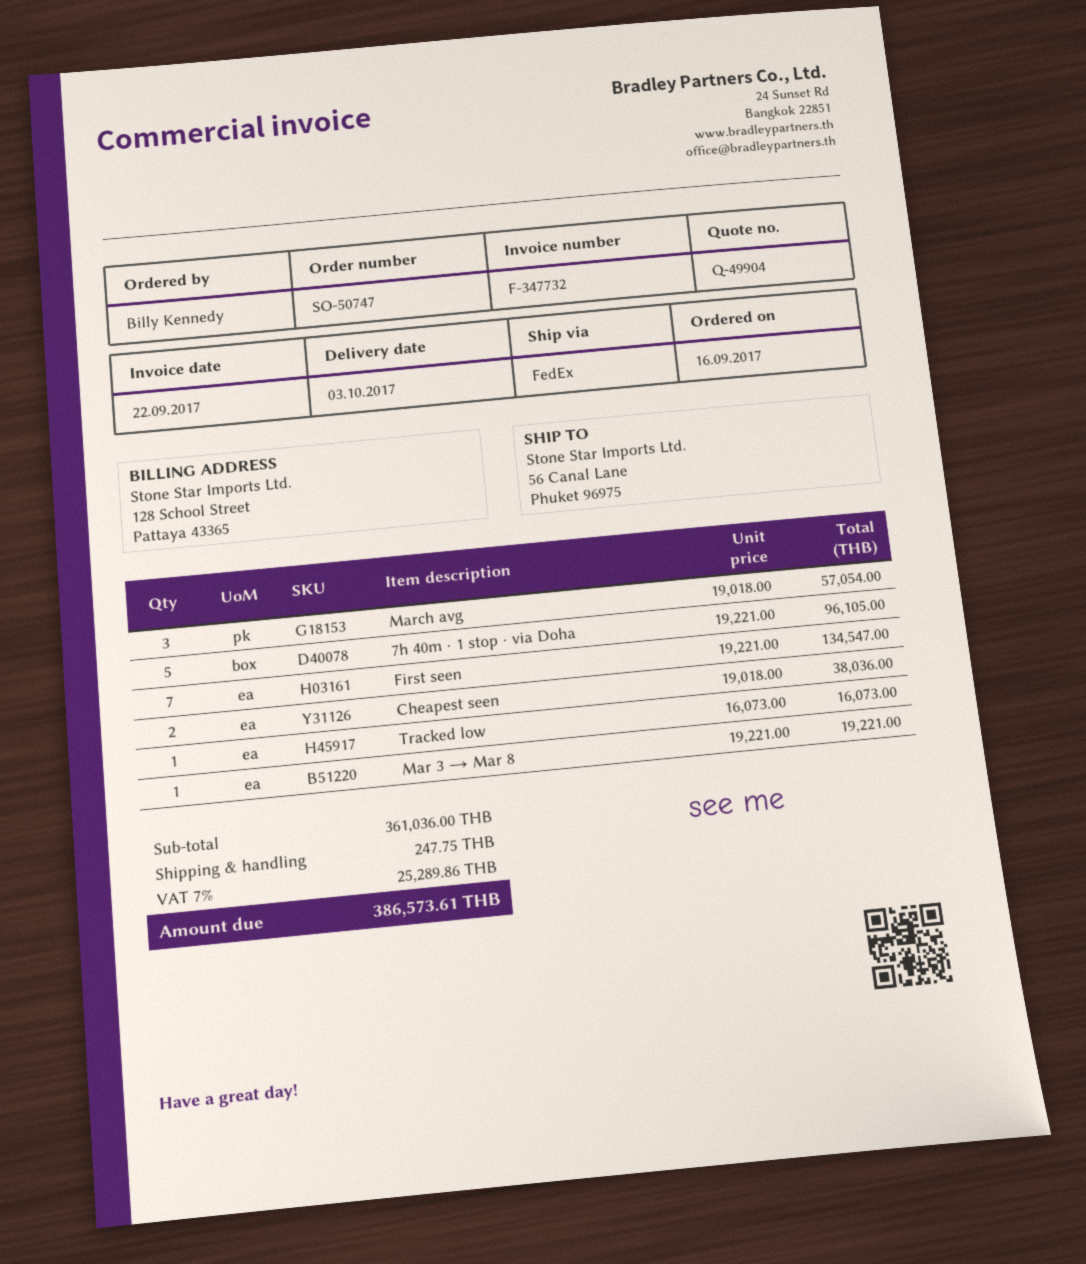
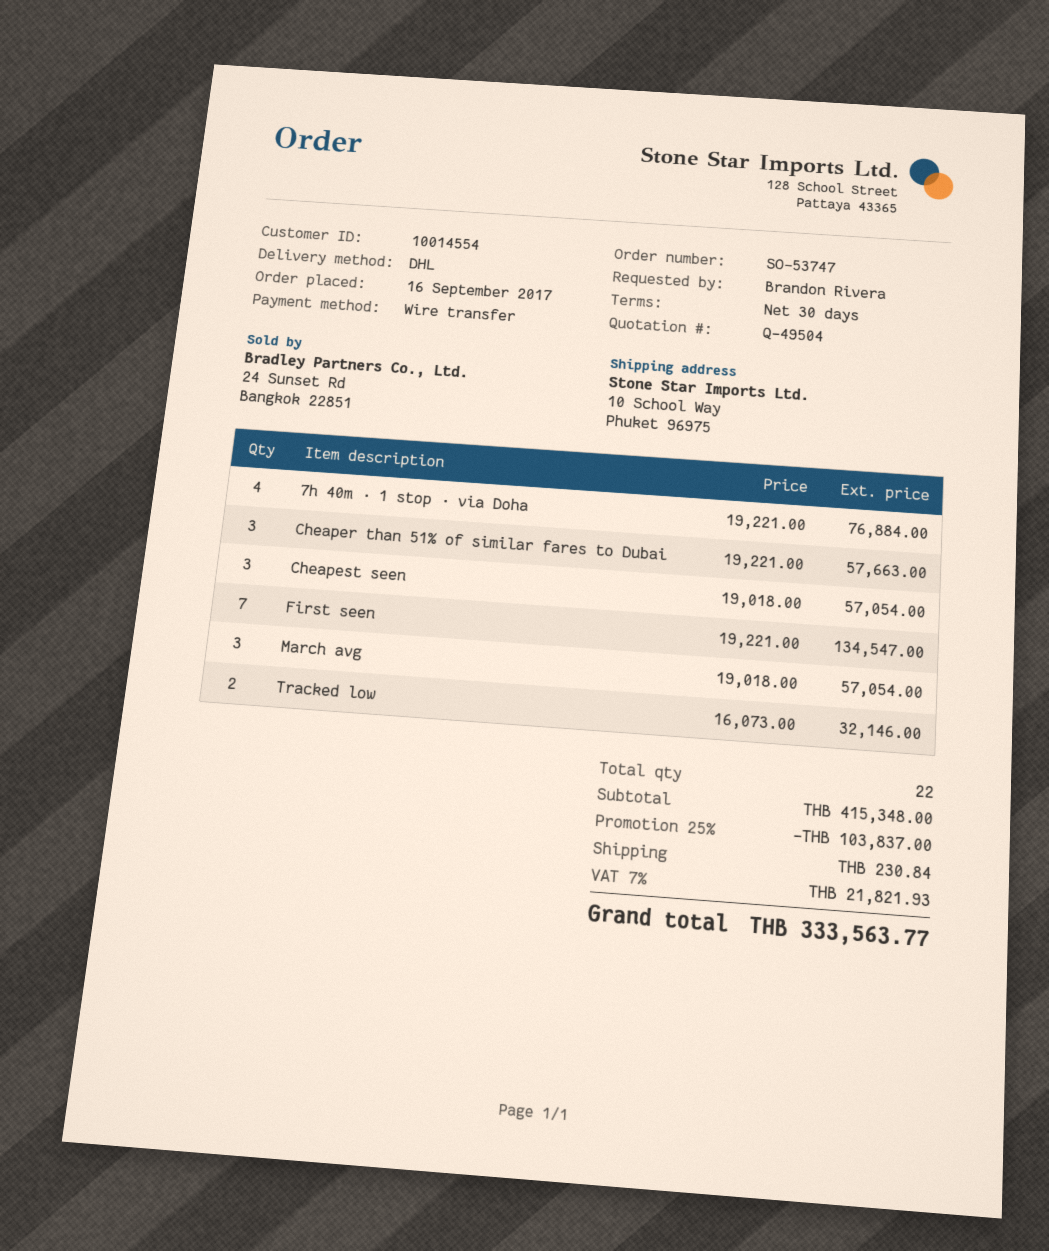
quote number: Q-49904 -> Q-49504
order number: SO-50747 -> SO-53747
ordered by: Billy Kennedy -> Brandon Rivera
shipping method: FedEx -> DHL
ship to: 56 Canal Lane, Phuket 96975 -> 10 School Way, Phuket 96975
7h 40m · 1 stop · via Doha: 5 x 19221.00 = 96105.00 -> 4 x 19221.00 = 76884.00
Cheapest seen: 2 x 19018.00 = 38036.00 -> 3 x 19018.00 = 57054.00
Tracked low: 1 x 16073.00 = 16073.00 -> 2 x 16073.00 = 32146.00
Mar 3 → Mar 8: 1 x 19221.00 = 19221.00 -> none
Cheaper than 51% of similar fares to Dubai: none -> 3 x 19221.00 = 57663.00
subtotal: 361036.00 -> 415348.00
discount: none -> 25% = 103837.00
shipping: 247.75 -> 230.84
tax: 7% = 25289.86 -> 7% = 21821.93
total: 386573.61 -> 333563.77

